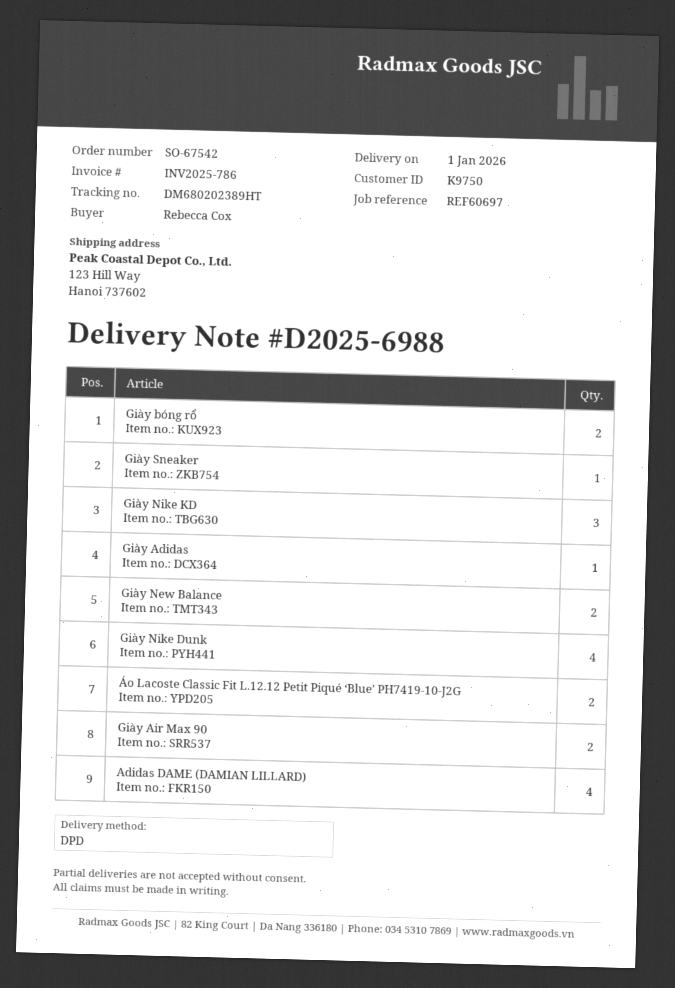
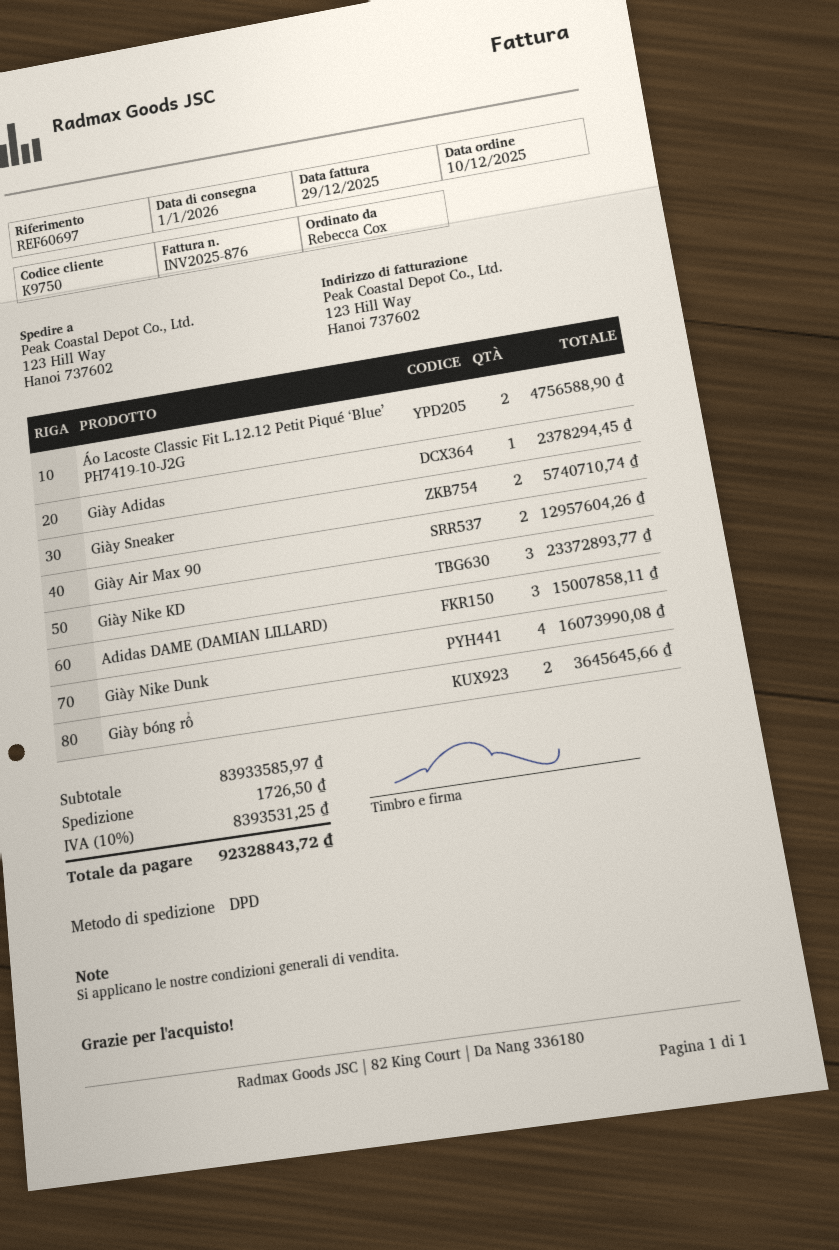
invoice number: INV2025-786 -> INV2025-876
Giày Sneaker: 1 -> 2
Giày New Balance: 2 -> none
Adidas DAME (DAMIAN LILLARD): 4 -> 3

